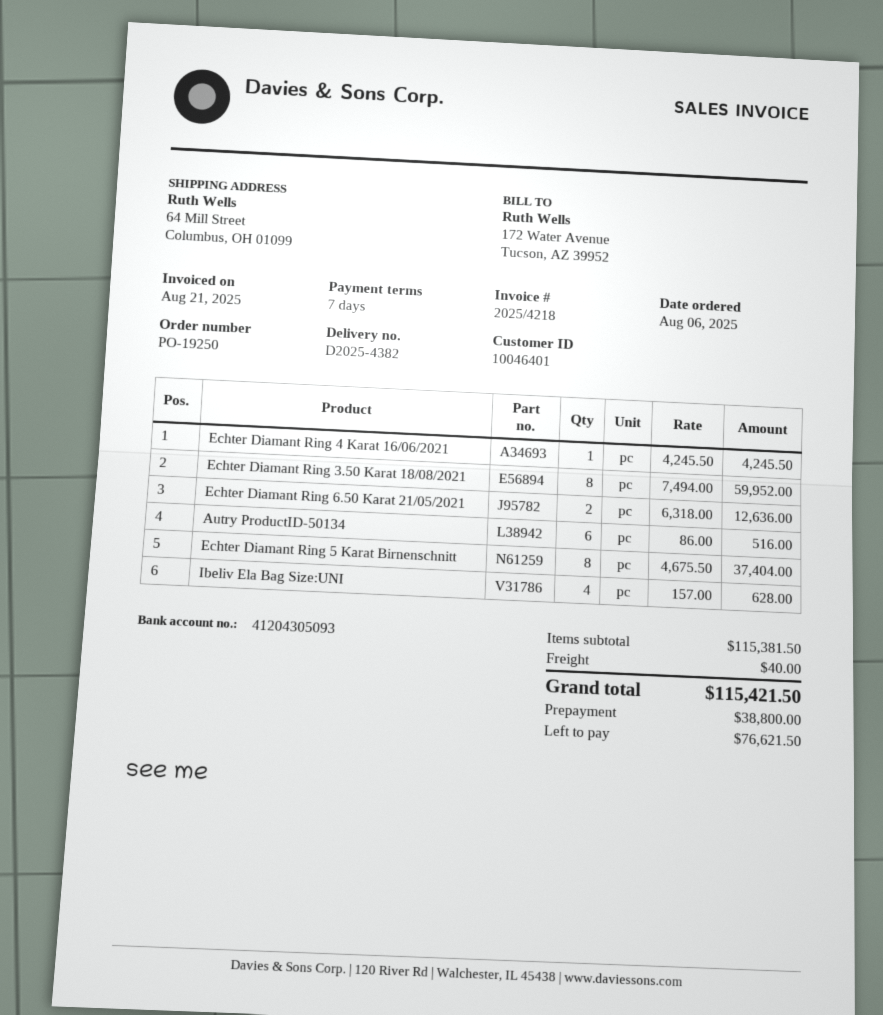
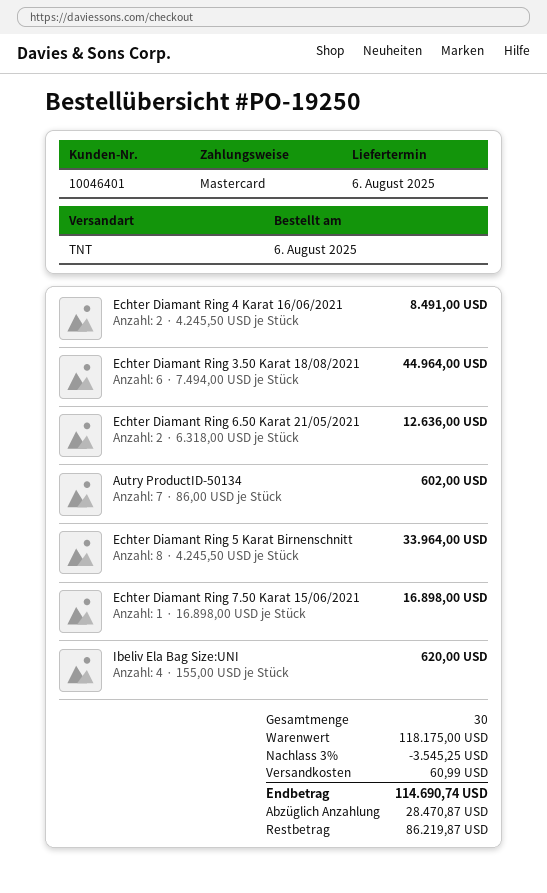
Echter Diamant Ring 4 Karat 16/06/2021: 1 x 4245.50 = 4245.50 -> 2 x 4245.50 = 8491.00
Echter Diamant Ring 3.50 Karat 18/08/2021: 8 x 7494.00 = 59952.00 -> 6 x 7494.00 = 44964.00
Autry ProductID-50134: 6 x 86.00 = 516.00 -> 7 x 86.00 = 602.00
Echter Diamant Ring 5 Karat Birnenschnitt: 8 x 4675.50 = 37404.00 -> 8 x 4245.50 = 33964.00
Ibeliv Ela Bag Size:UNI: 4 x 157.00 = 628.00 -> 4 x 155.00 = 620.00
Echter Diamant Ring 7.50 Karat 15/06/2021: none -> 1 x 16898.00 = 16898.00
subtotal: 115381.50 -> 118175.00
discount: none -> 3% = 3545.25
shipping: 40.00 -> 60.99
total: 115421.50 -> 114690.74
deposit: 38800.00 -> 28470.87
balance: 76621.50 -> 86219.87

